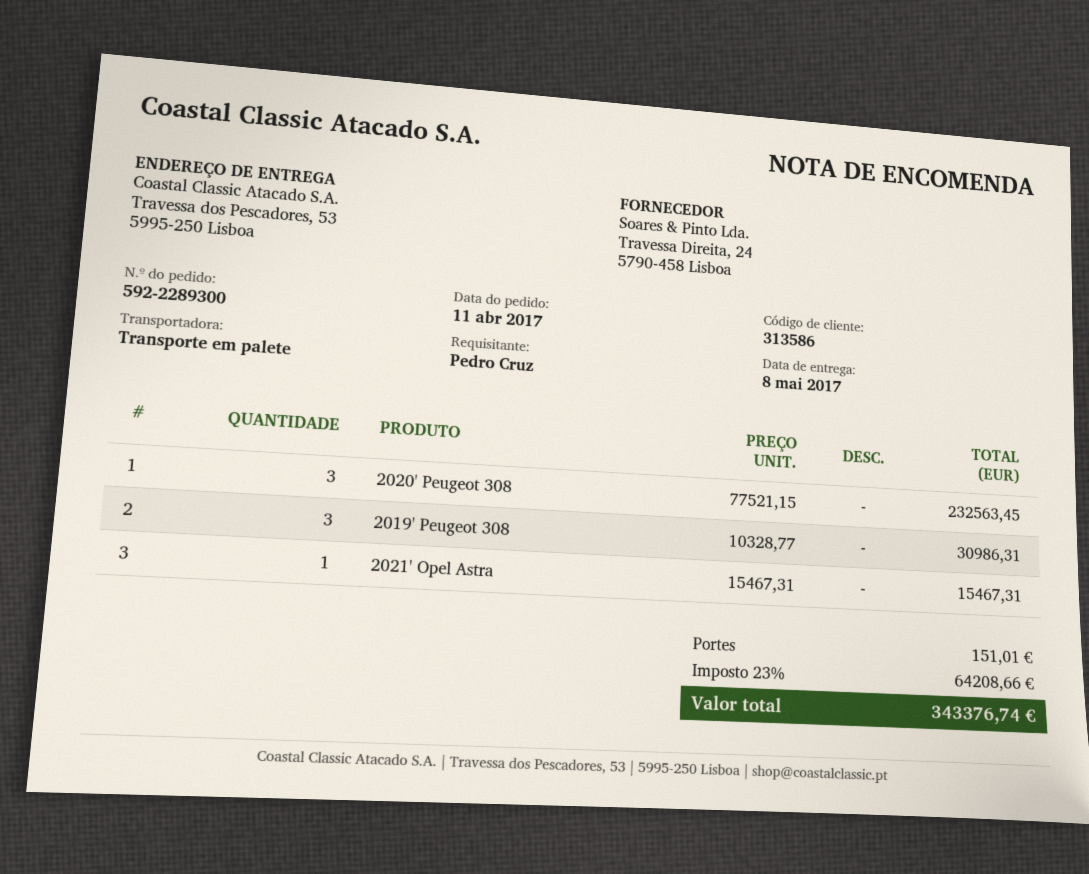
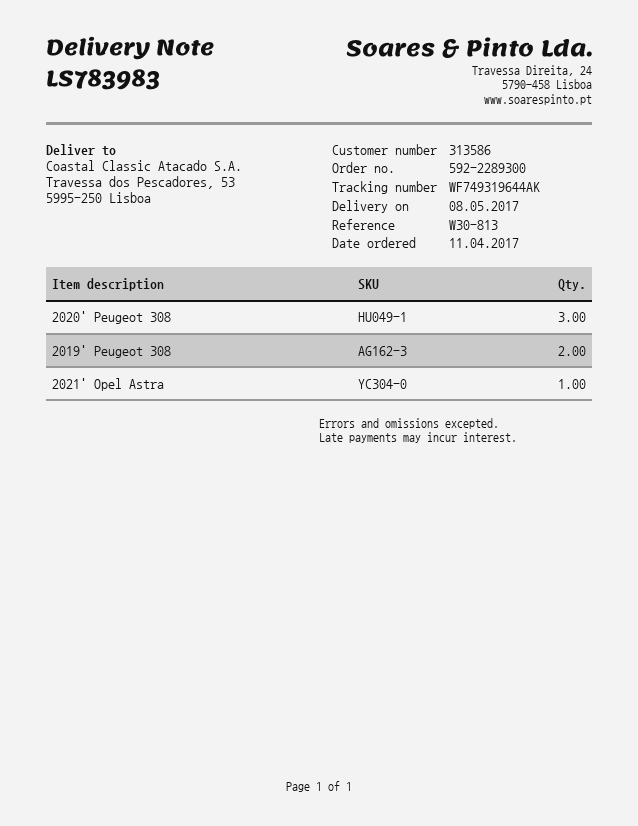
2019' Peugeot 308: 3 -> 2

